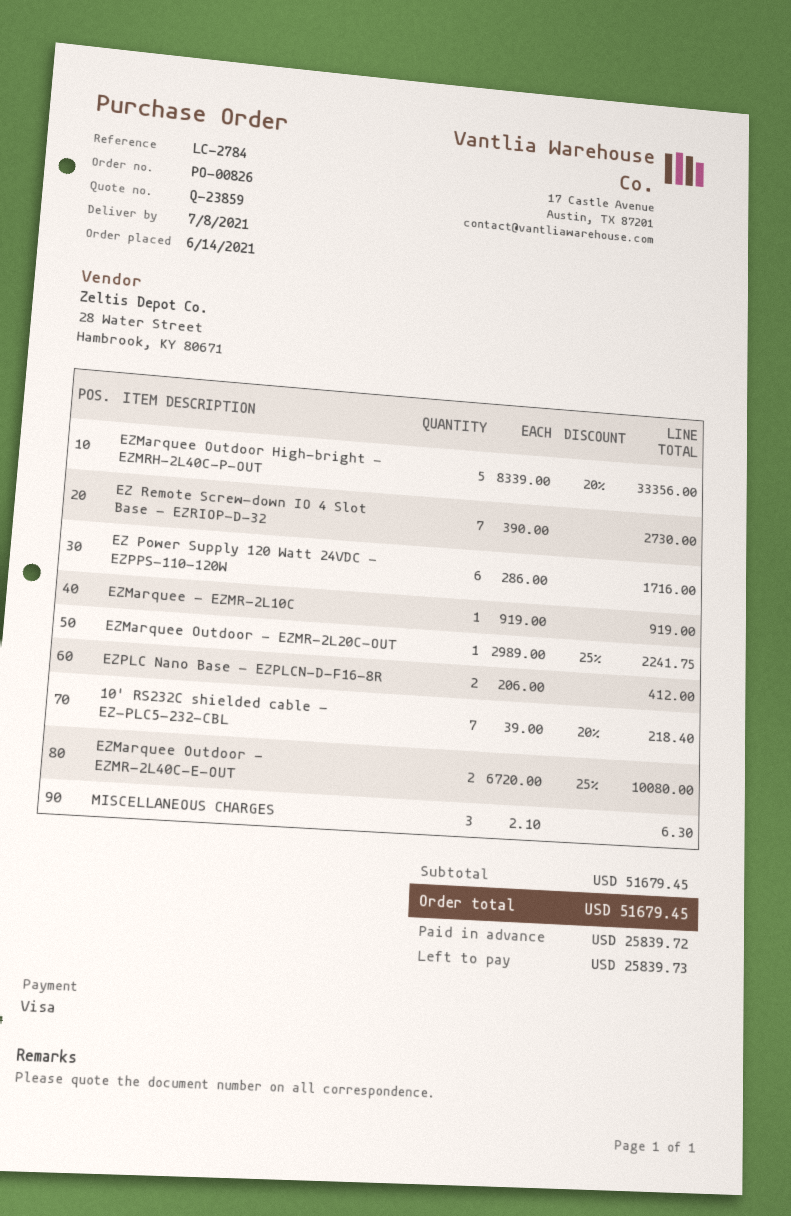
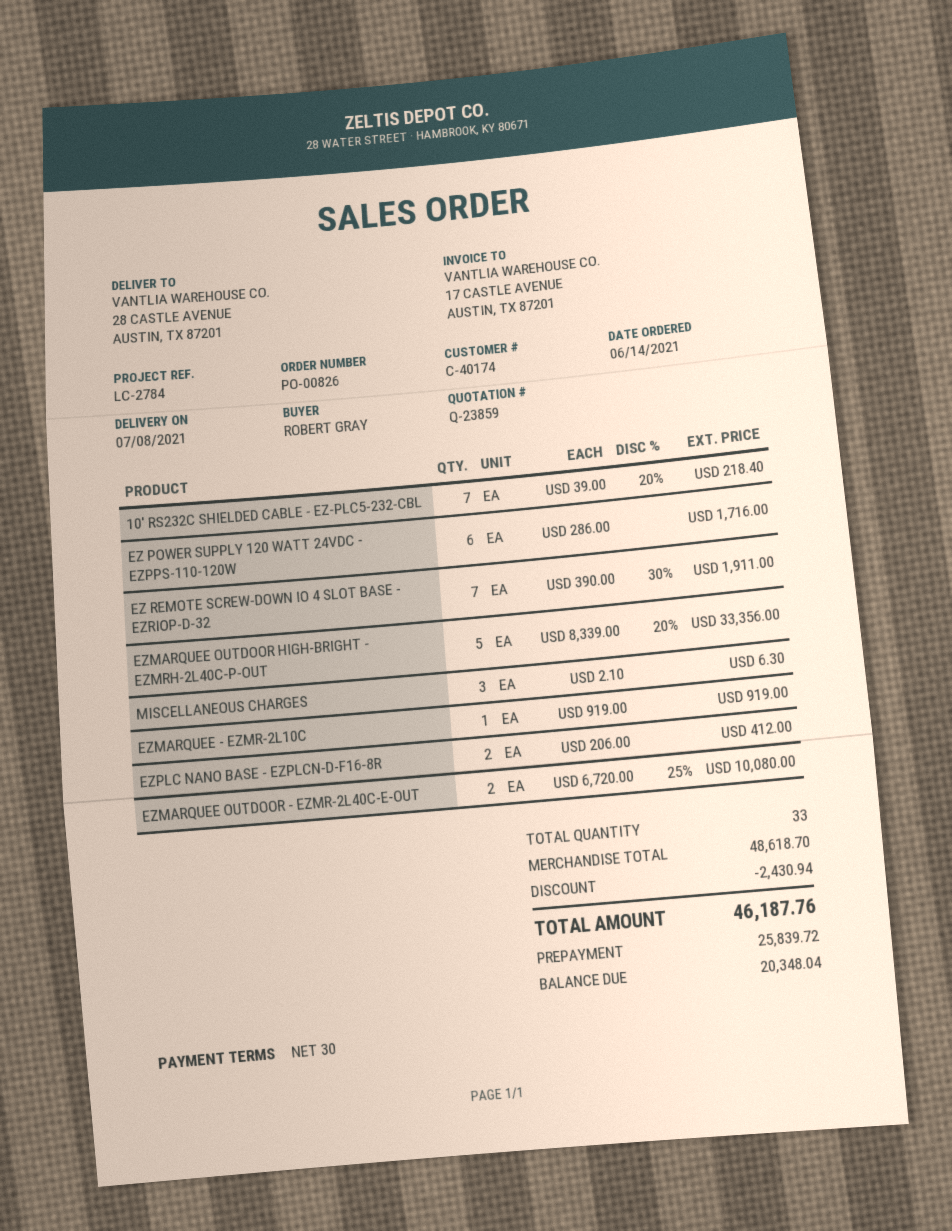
EZ Remote Screw-down IO 4 Slot Base - EZRIOP-D-32: 7 x 390.00 = 2730.00 -> 7 x 390.00 - 30% = 1911.00
EZMarquee Outdoor - EZMR-2L20C-OUT: 1 x 2989.00 - 25% = 2241.75 -> none
subtotal: 51679.45 -> 48618.70
discount: none -> 2430.94
total: 51679.45 -> 46187.76
balance: 25839.73 -> 20348.04

